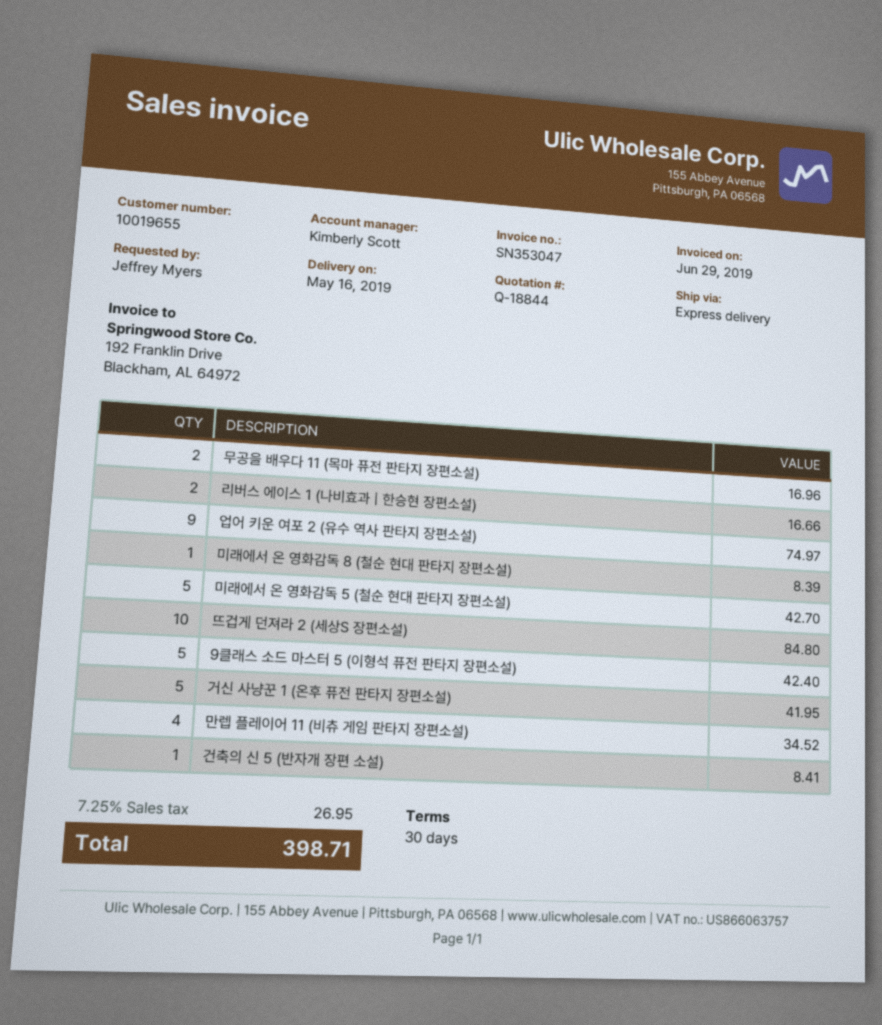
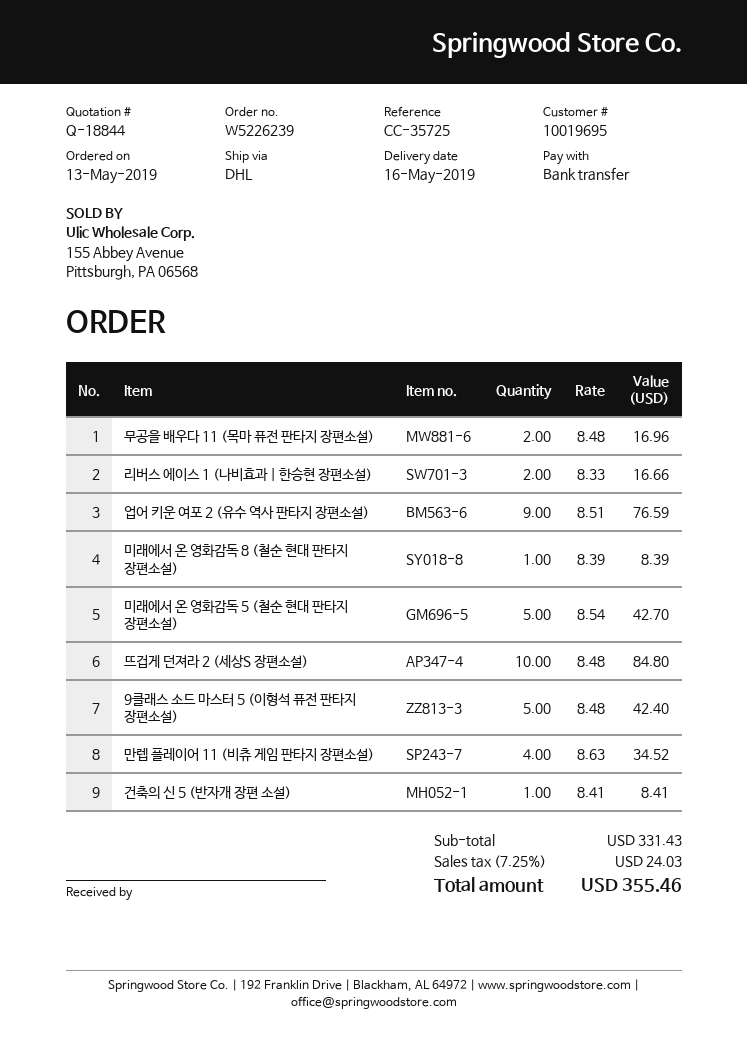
customer number: 10019655 -> 10019695
shipping method: express -> DHL
업어 키운 여포 2 (유수 역사 판타지 장편소설): 9 for 74.97 -> 9 for 76.59
거신 사냥꾼 1 (온후 퓨전 판타지 장편소설): 5 for 41.95 -> none
tax: 7.25% = 26.95 -> 7.25% = 24.03
total: 398.71 -> 355.46

